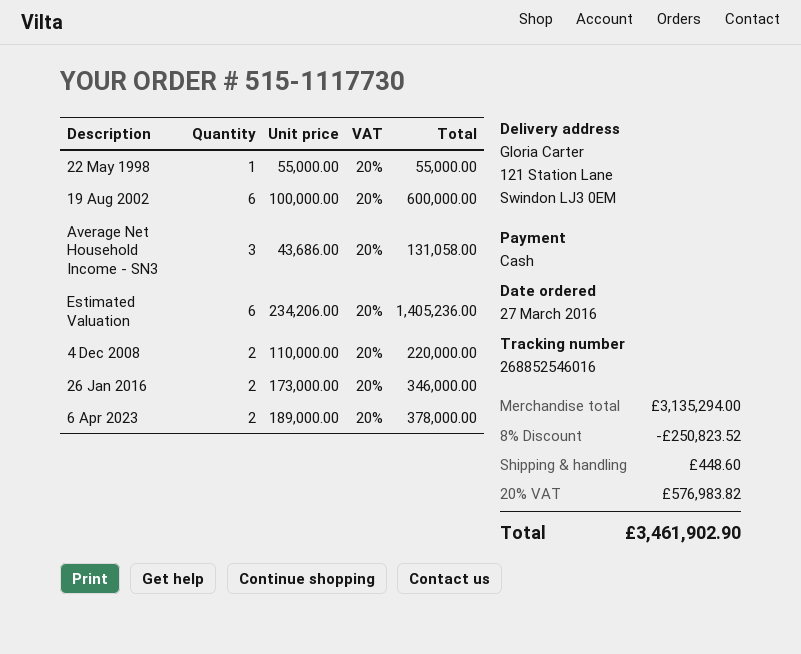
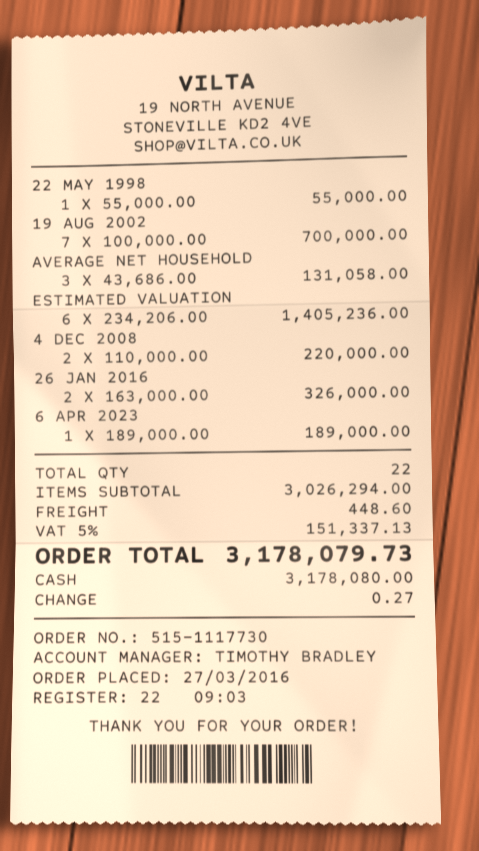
19 Aug 2002: 6 x 100000.00 = 600000.00 -> 7 x 100000.00 = 700000.00
26 Jan 2016: 2 x 173000.00 = 346000.00 -> 2 x 163000.00 = 326000.00
6 Apr 2023: 2 x 189000.00 = 378000.00 -> 1 x 189000.00 = 189000.00
subtotal: 3135294.00 -> 3026294.00
discount: 8% = 250823.52 -> none
tax: 20% = 576983.82 -> 5% = 151337.13
total: 3461902.90 -> 3178079.73

